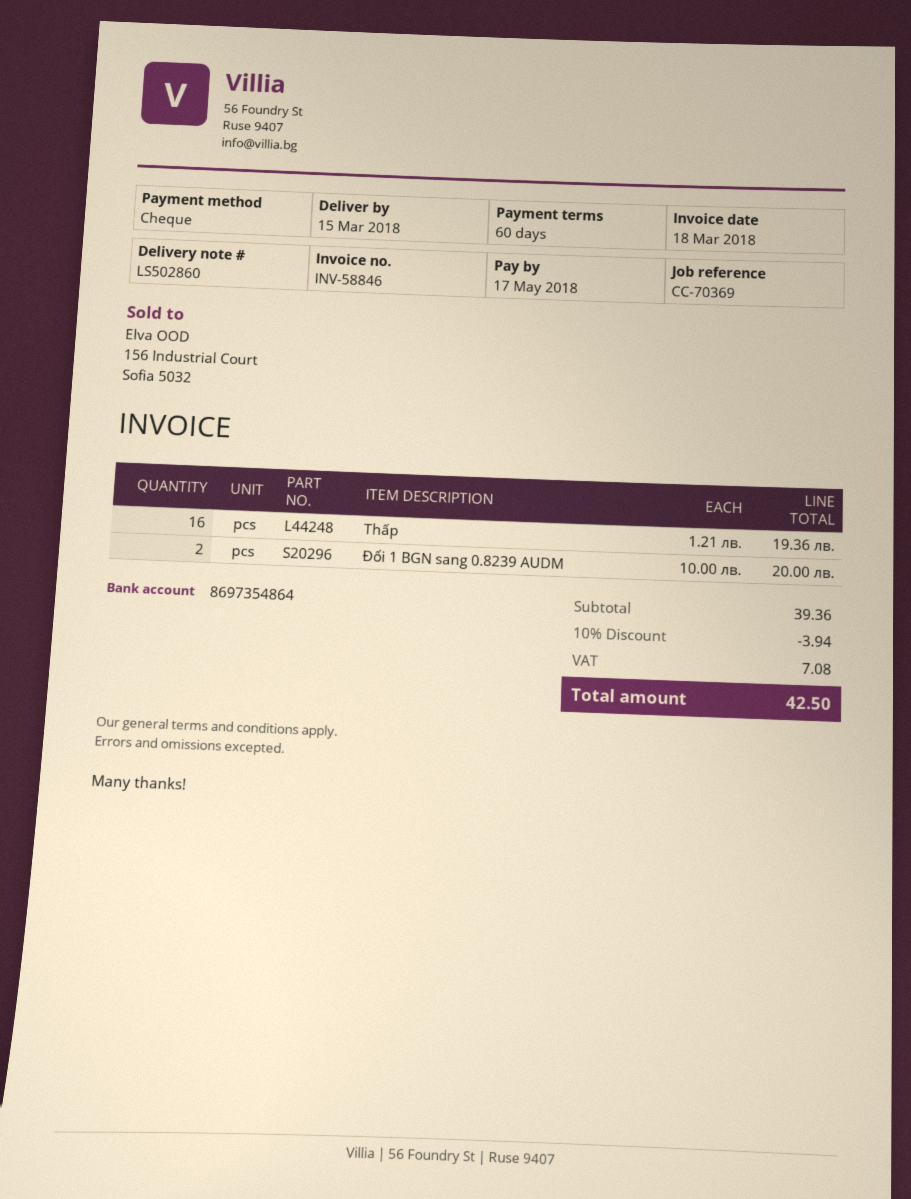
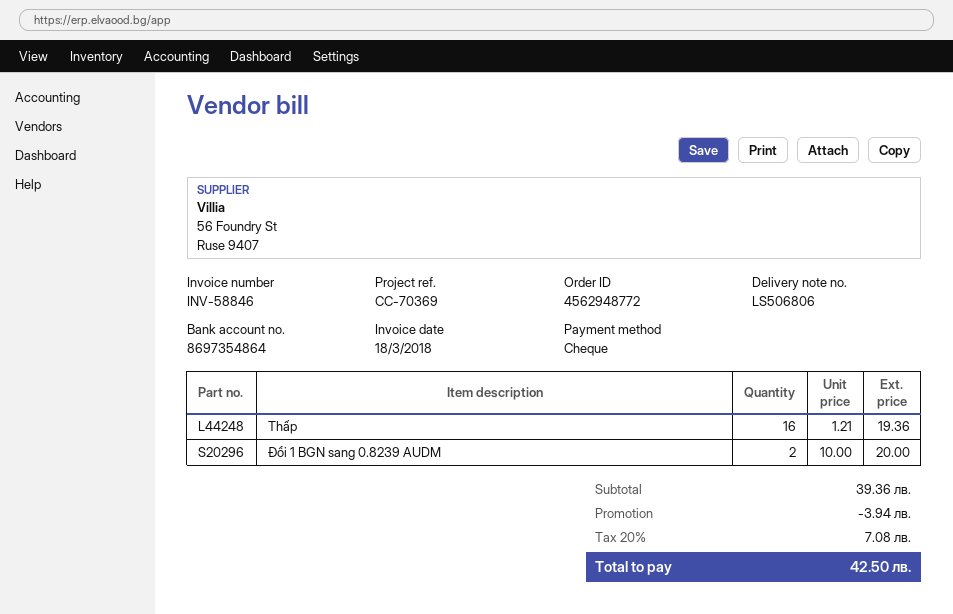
delivery note number: LS502860 -> LS506806

